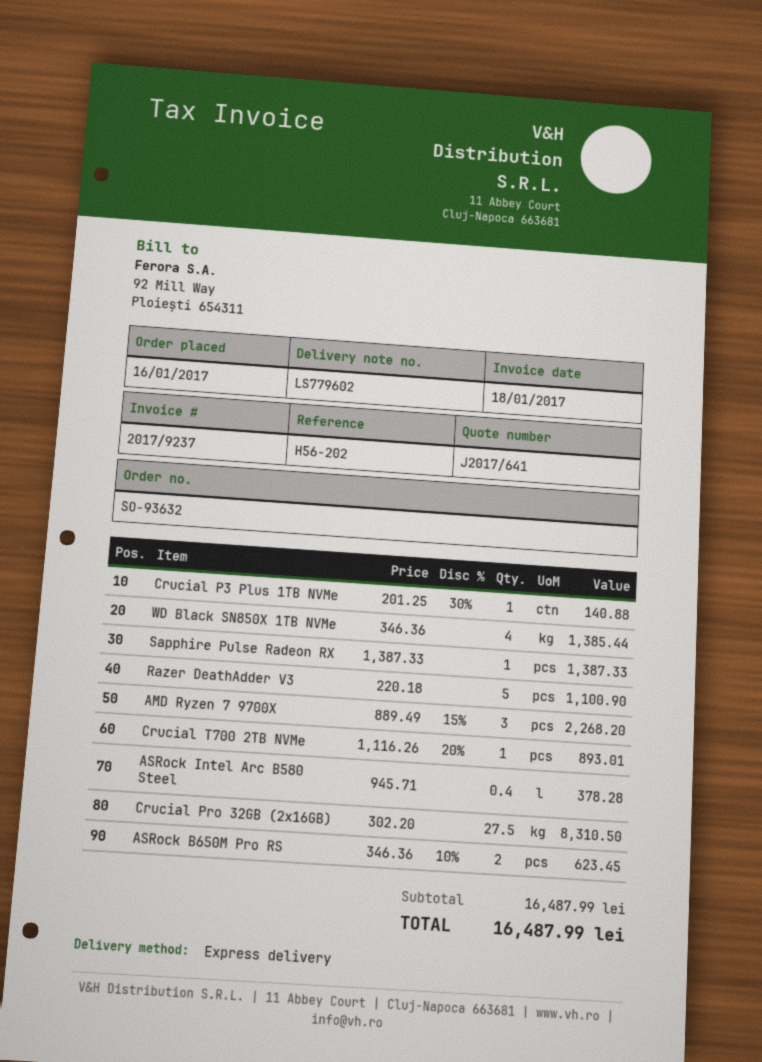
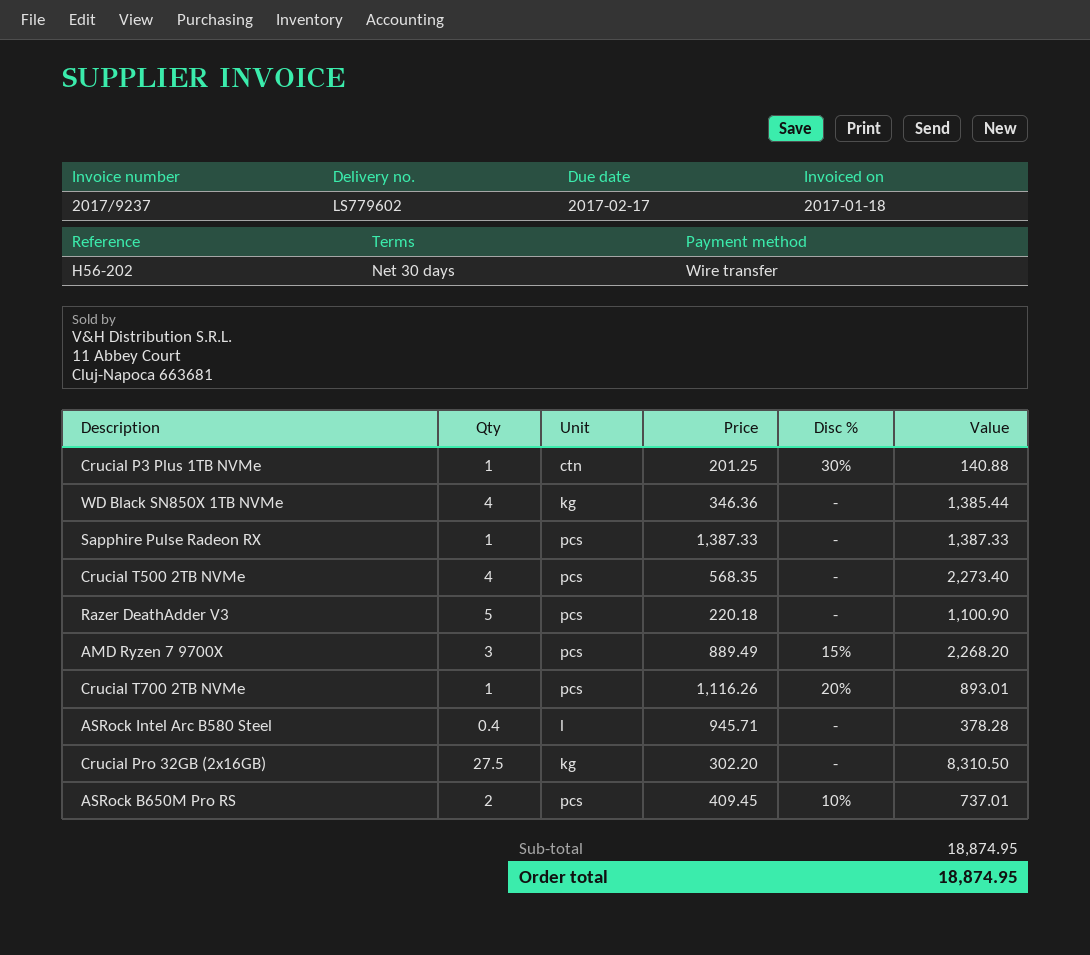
ASRock B650M Pro RS: 2 x 346.36 - 10% = 623.45 -> 2 x 409.45 - 10% = 737.01
Crucial T500 2TB NVMe: none -> 4 x 568.35 = 2273.40
subtotal: 16487.99 -> 18874.95
total: 16487.99 -> 18874.95

